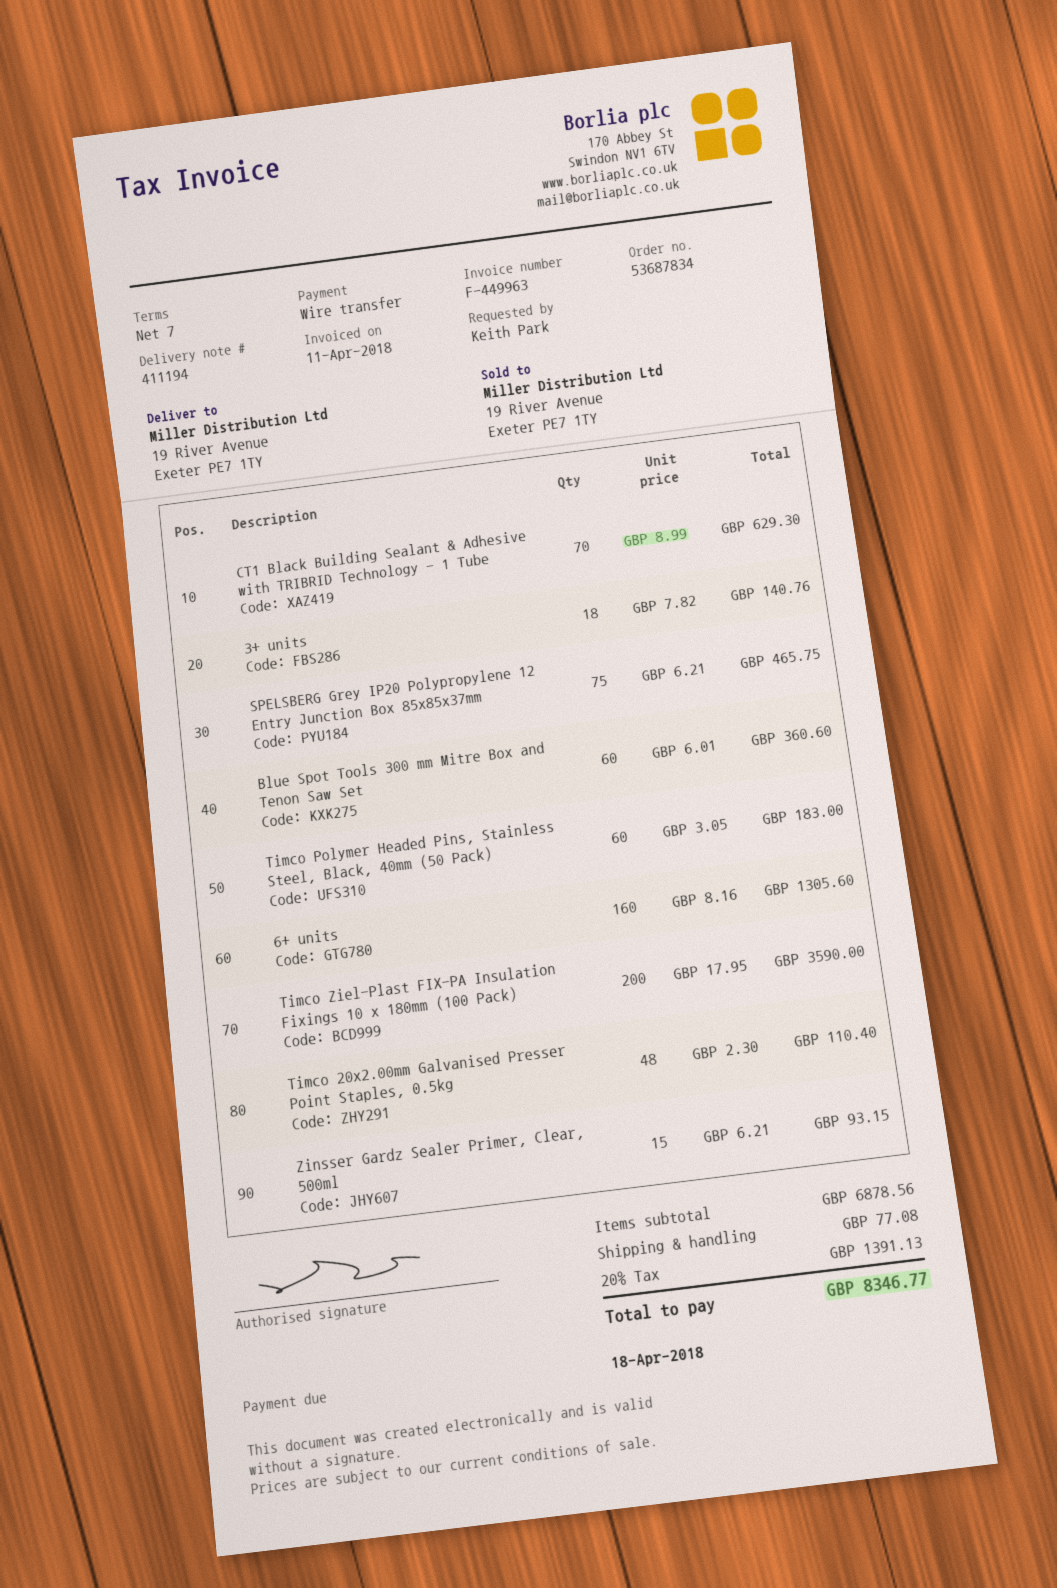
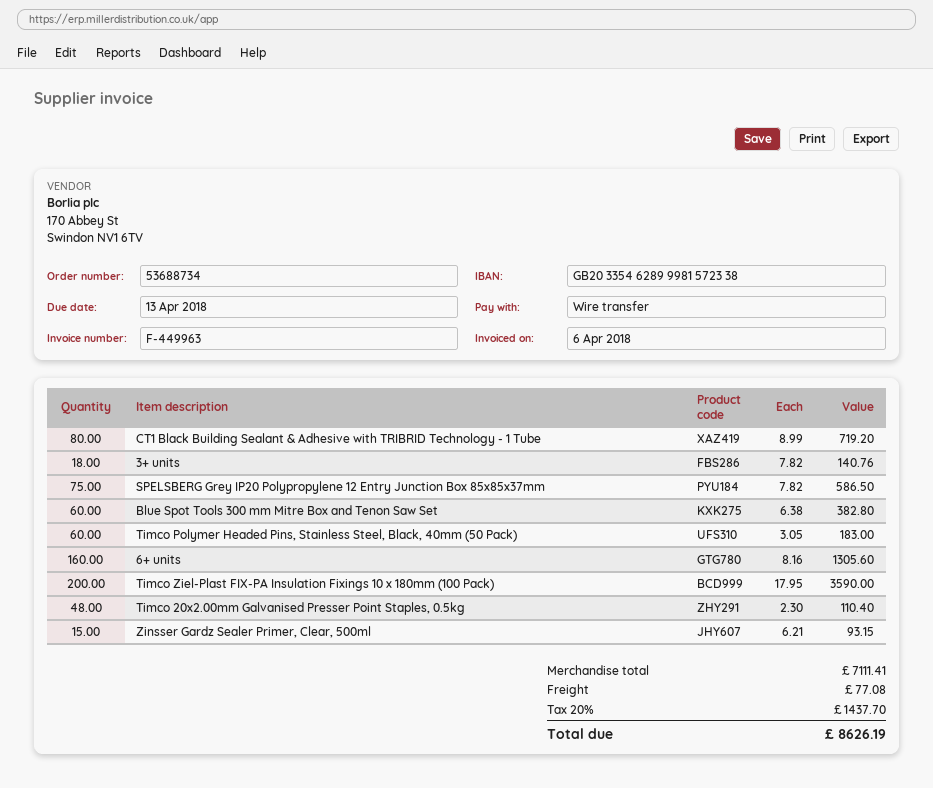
order number: 53687834 -> 53688734
invoice date: 2018-04-11 -> 2018-04-06
due date: 2018-04-18 -> 2018-04-13
CT1 Black Building Sealant & Adhesive with TRIBRID Technology - 1 Tube: 70 x 8.99 = 629.30 -> 80 x 8.99 = 719.20
SPELSBERG Grey IP20 Polypropylene 12 Entry Junction Box 85x85x37mm: 75 x 6.21 = 465.75 -> 75 x 7.82 = 586.50
Blue Spot Tools 300 mm Mitre Box and Tenon Saw Set: 60 x 6.01 = 360.60 -> 60 x 6.38 = 382.80
subtotal: 6878.56 -> 7111.41
tax: 20% = 1391.13 -> 20% = 1437.70
total: 8346.77 -> 8626.19

